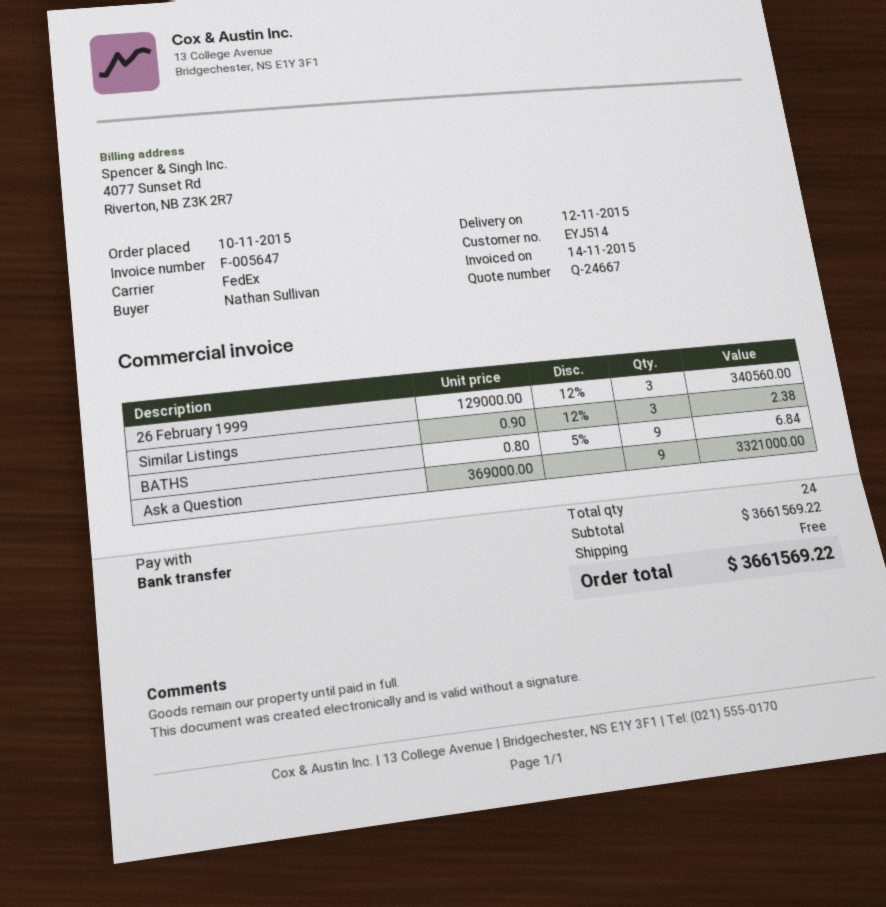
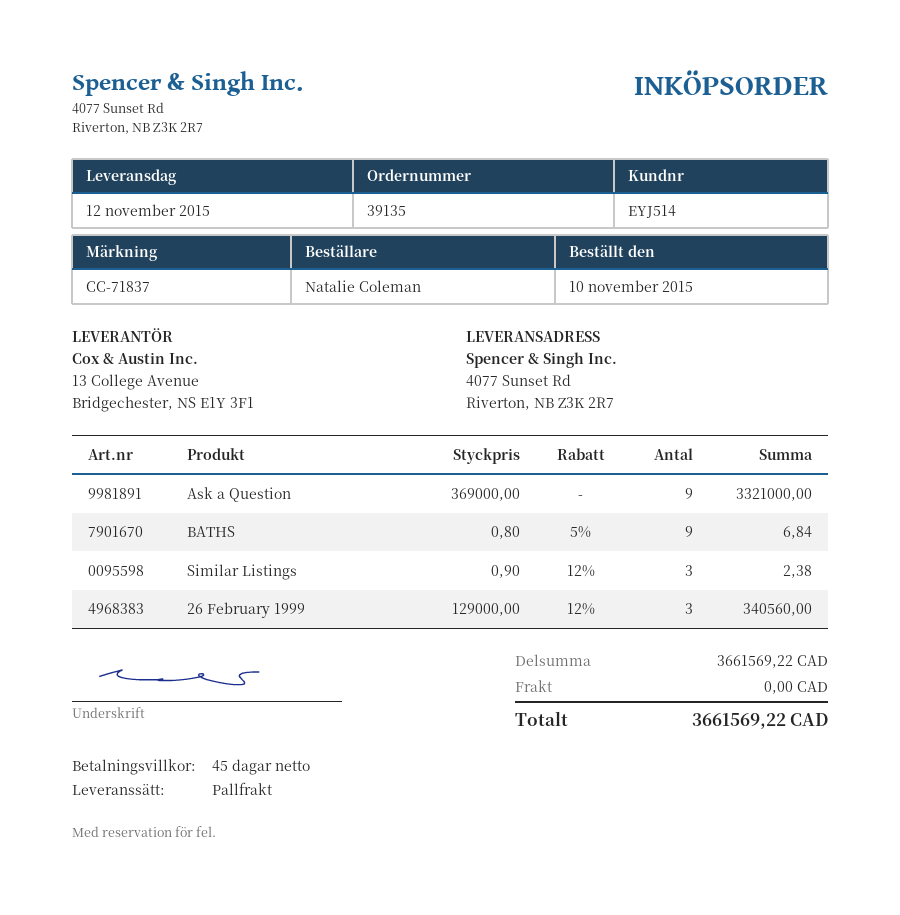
ordered by: Nathan Sullivan -> Natalie Coleman
shipping method: FedEx -> pallet freight

